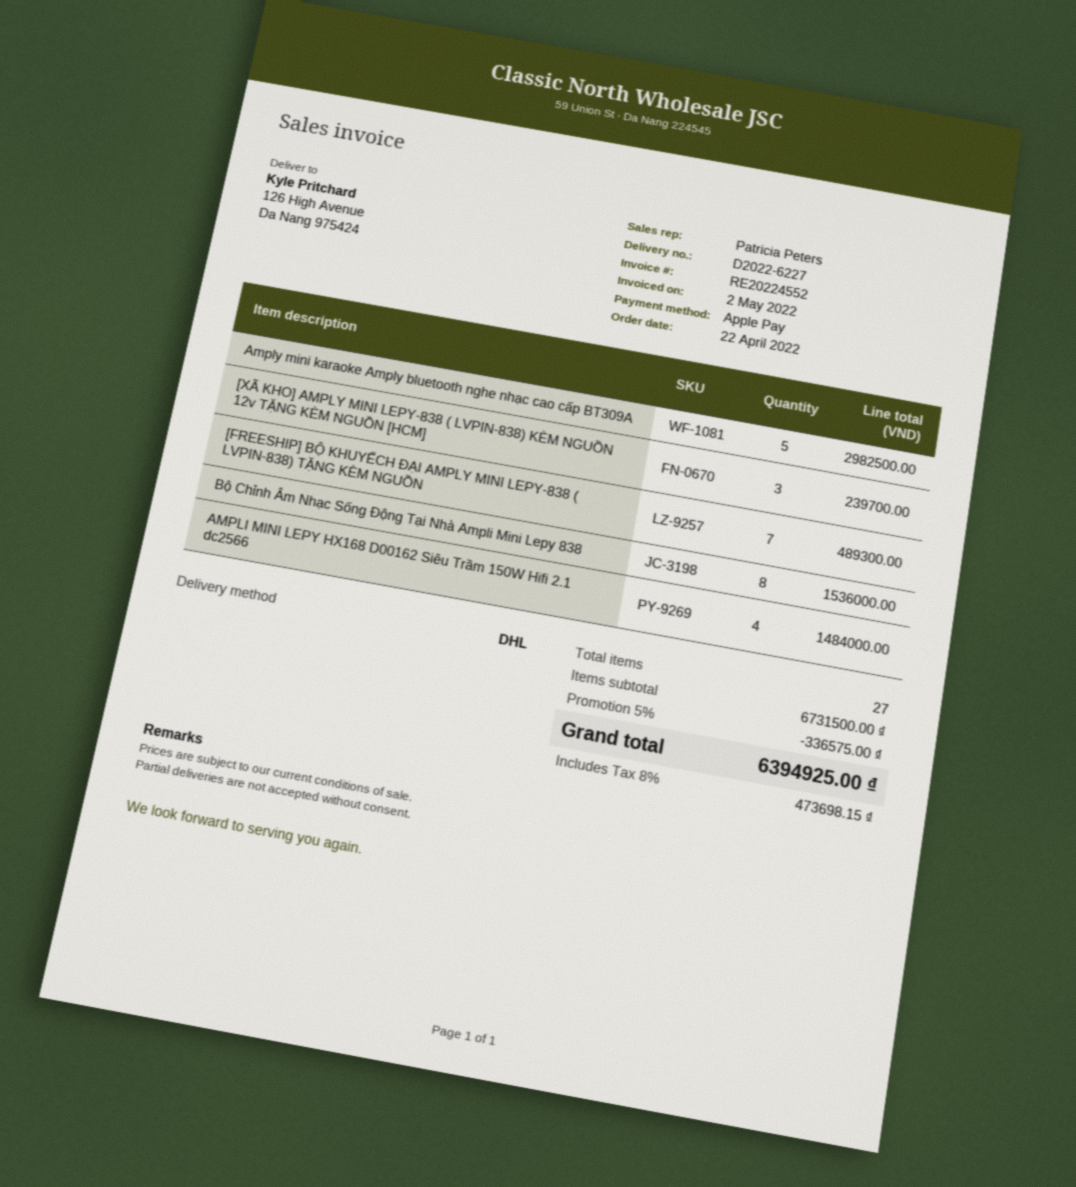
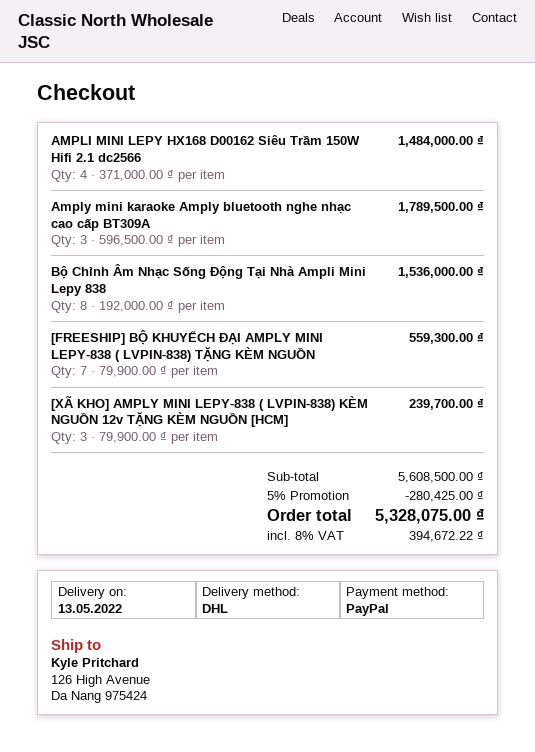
payment method: Apple Pay -> PayPal
Amply mini karaoke Amply bluetooth nghe nhạc cao cấp BT309A: 5 for 2982500.00 -> 3 for 1789500.00
[FREESHIP] BỘ KHUYẾCH ĐẠI AMPLY MINI LEPY-838 ( LVPIN-838) TẶNG KÈM NGUỒN: 7 for 489300.00 -> 7 for 559300.00
subtotal: 6731500.00 -> 5608500.00
discount: 5% = 336575.00 -> 5% = 280425.00
tax: 8% = 473698.15 -> 8% = 394672.22
total: 6394925.00 -> 5328075.00

